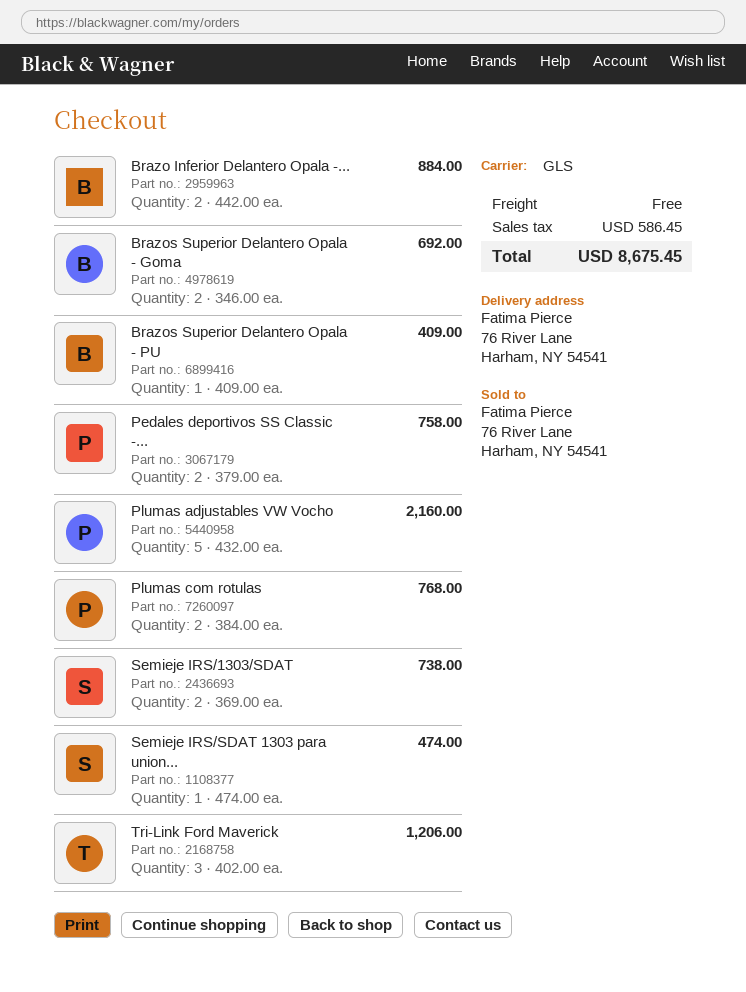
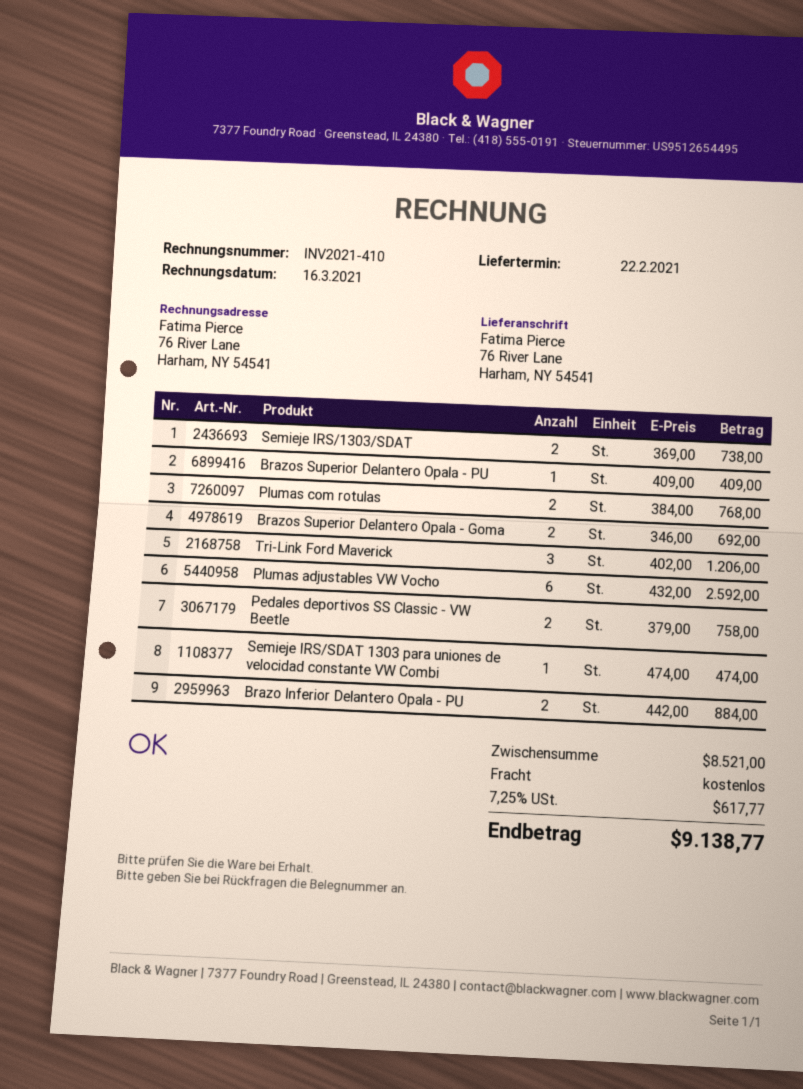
Plumas adjustables VW Vocho: 5 x 432.00 = 2160.00 -> 6 x 432.00 = 2592.00
tax: 586.45 -> 617.77
total: 8675.45 -> 9138.77

